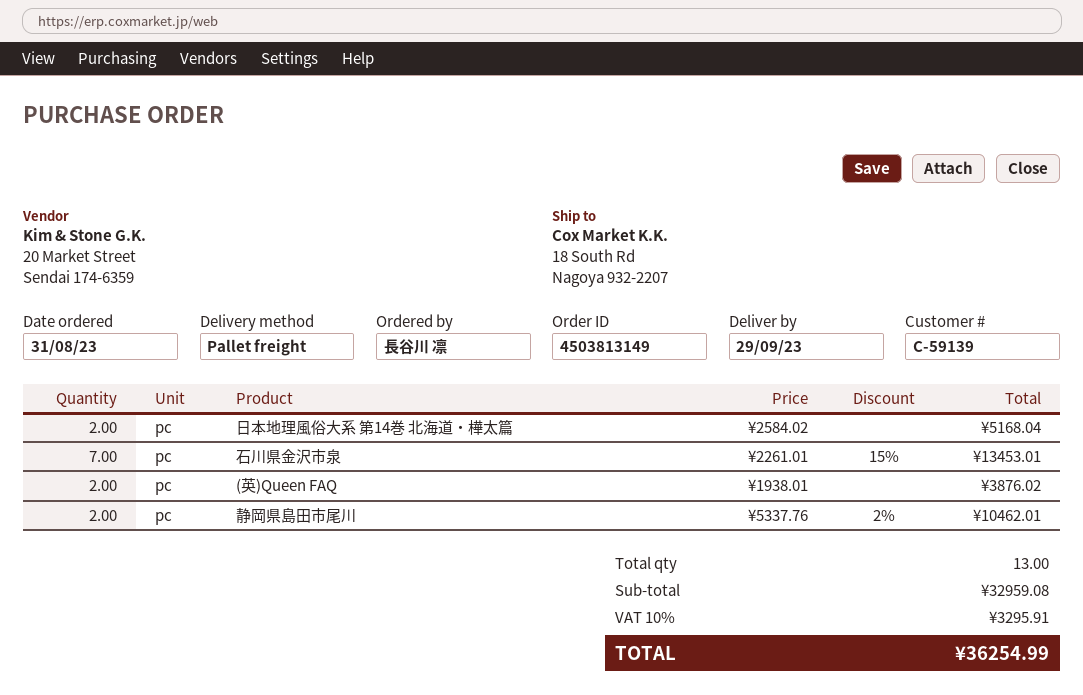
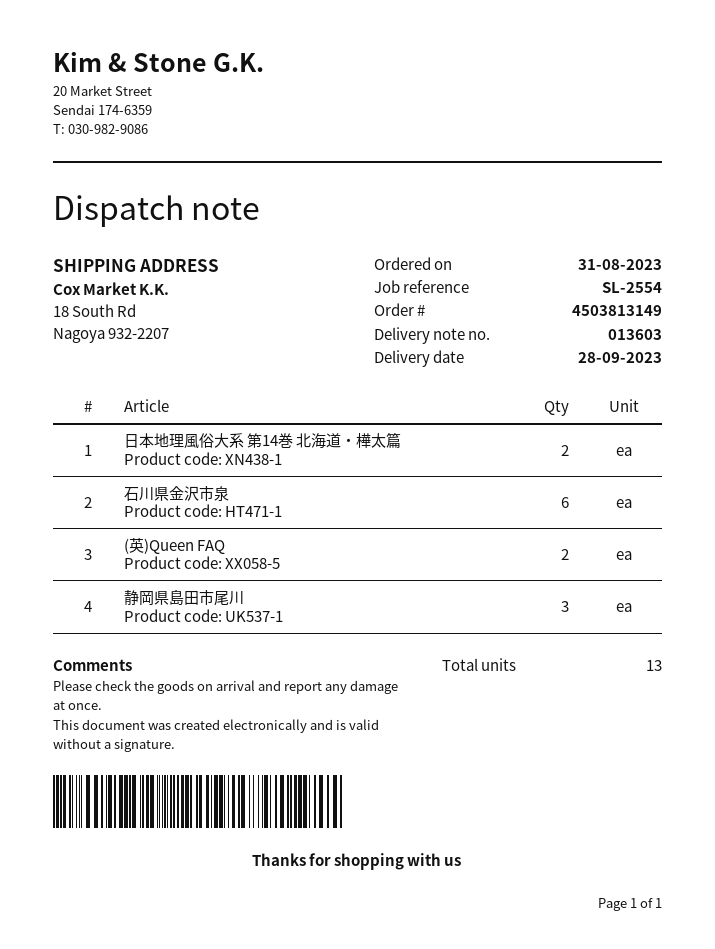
delivery date: 2023-09-29 -> 2023-09-28
石川県金沢市泉: 7 -> 6
静岡県島田市尾川: 2 -> 3

